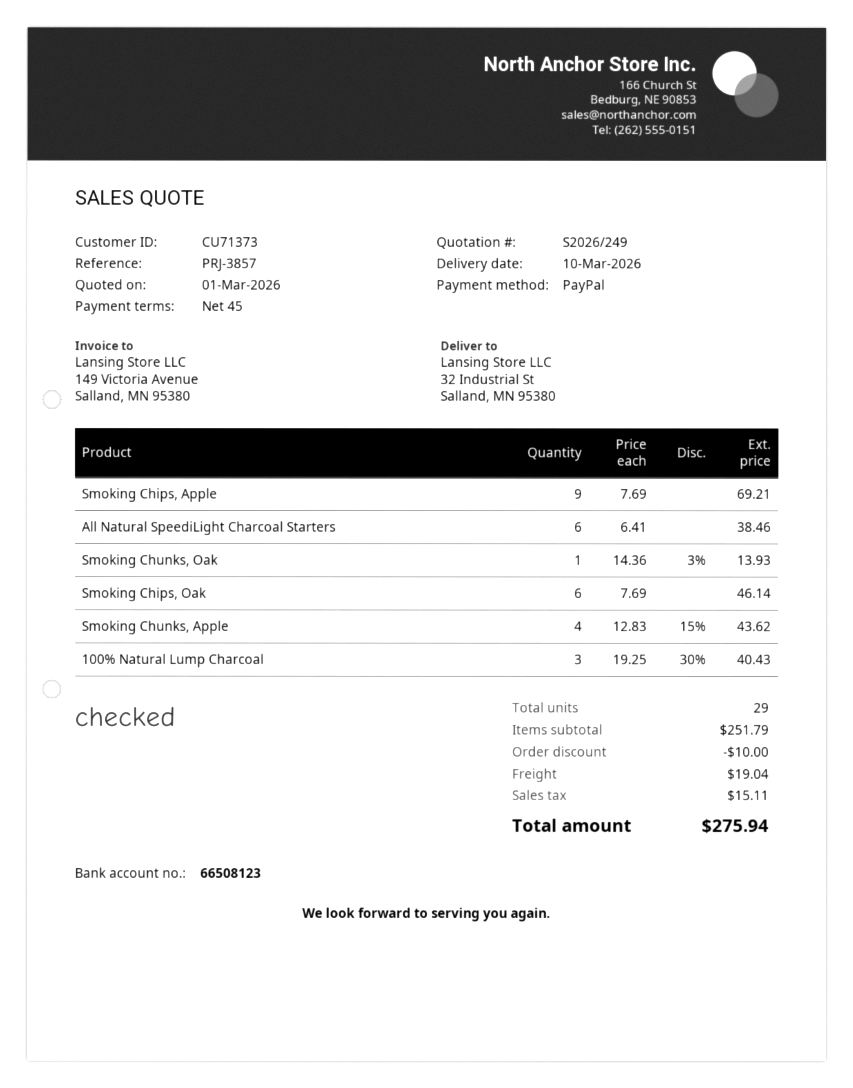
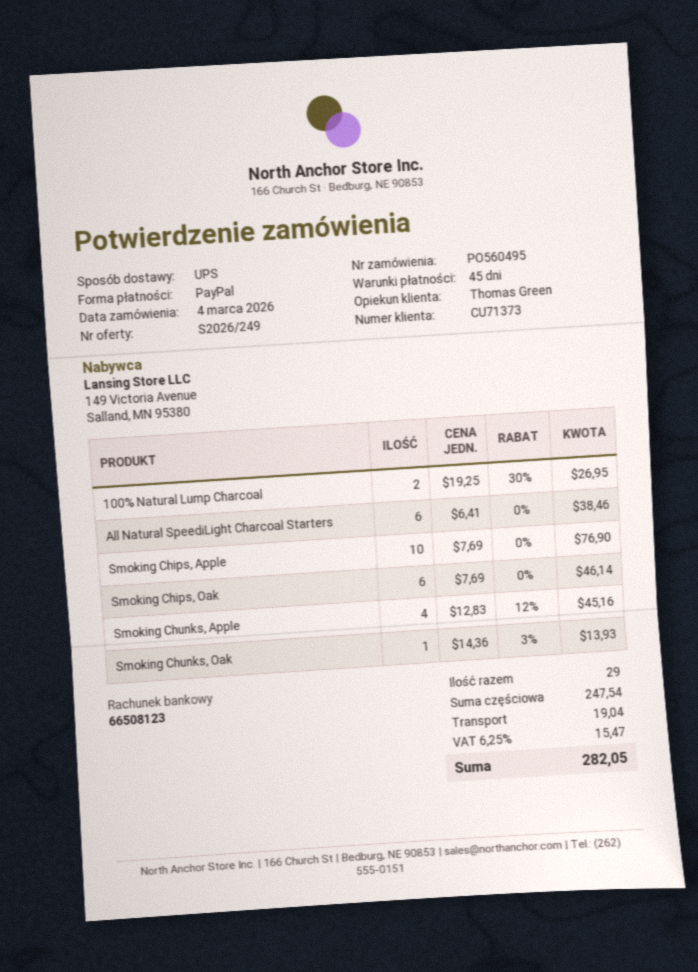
Smoking Chips, Apple: 9 x 7.69 = 69.21 -> 10 x 7.69 = 76.90
Smoking Chunks, Apple: 4 x 12.83 - 15% = 43.62 -> 4 x 12.83 - 12% = 45.16
100% Natural Lump Charcoal: 3 x 19.25 - 30% = 40.43 -> 2 x 19.25 - 30% = 26.95
subtotal: 251.79 -> 247.54
discount: 10.00 -> none
tax: 15.11 -> 15.47
total: 275.94 -> 282.05

